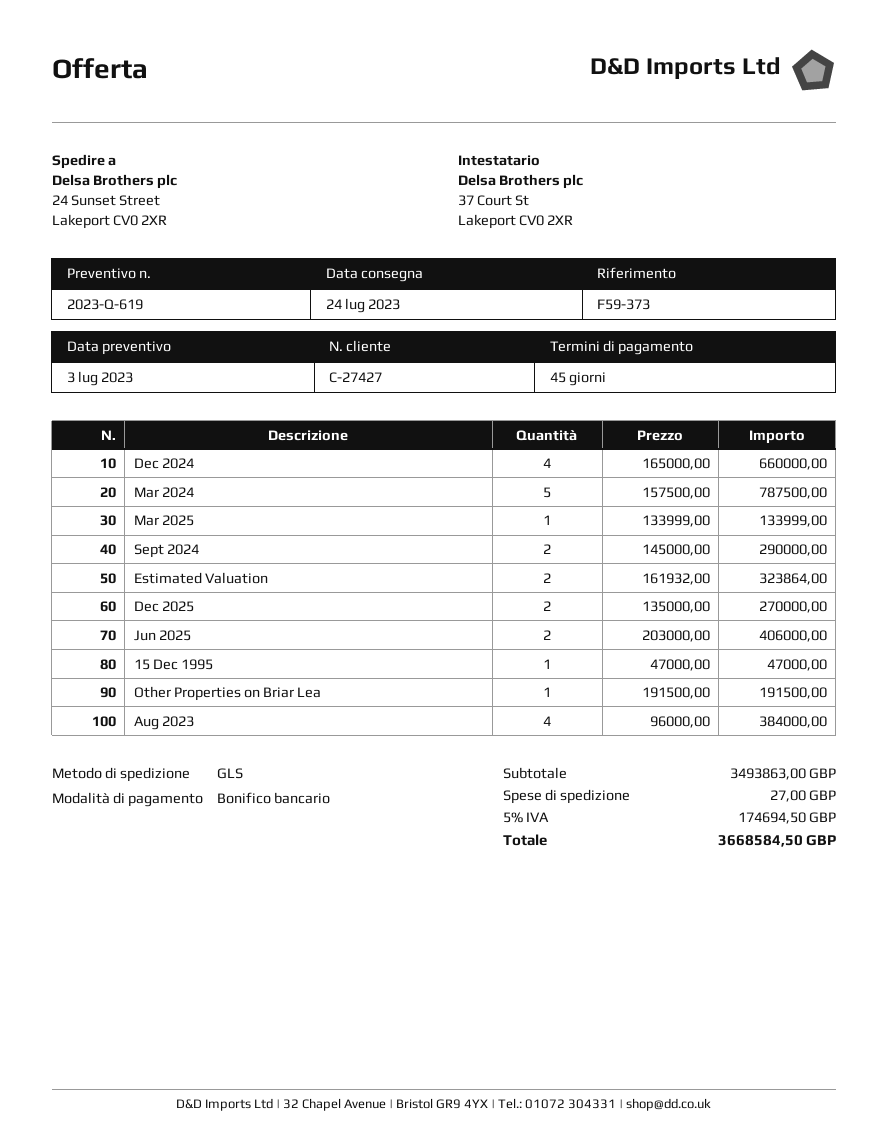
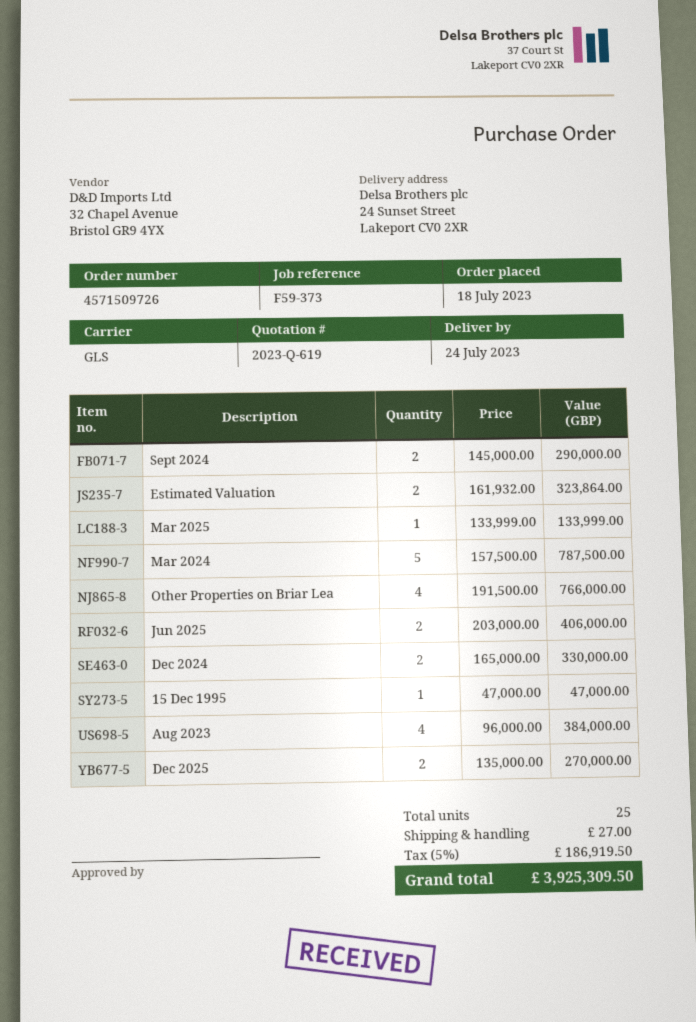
Dec 2024: 4 x 165000.00 = 660000.00 -> 2 x 165000.00 = 330000.00
Other Properties on Briar Lea: 1 x 191500.00 = 191500.00 -> 4 x 191500.00 = 766000.00
tax: 5% = 174694.50 -> 5% = 186919.50
total: 3668584.50 -> 3925309.50

